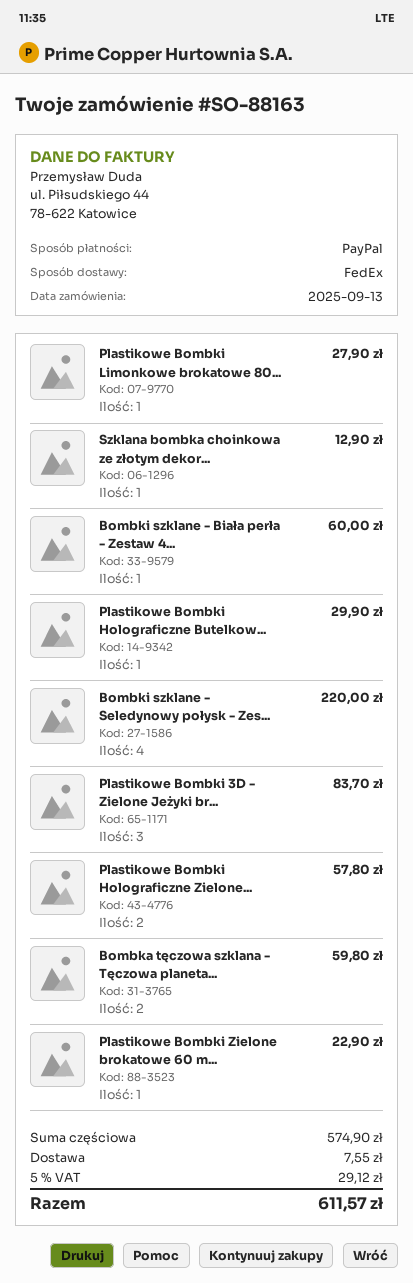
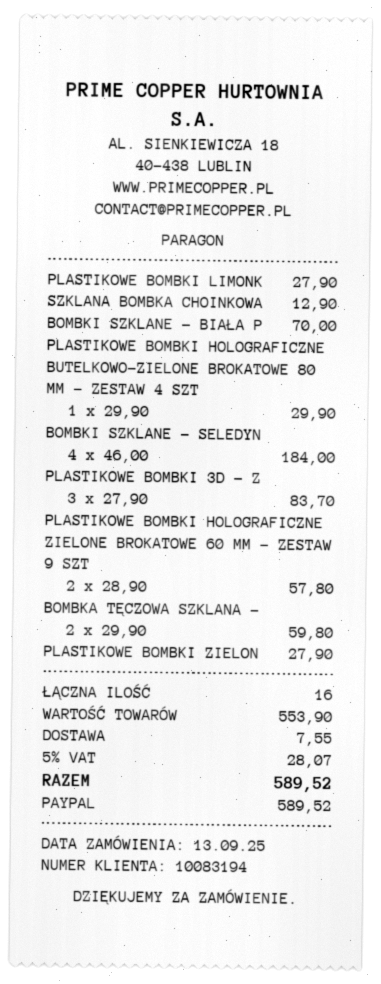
Bombki szklane - Biała perła - Zestaw 4...: 1 for 60.00 -> 1 for 70.00
Bombki szklane - Seledynowy połysk - Zes...: 4 for 220.00 -> 4 for 184.00
Plastikowe Bombki Zielone brokatowe 60 m...: 1 for 22.90 -> 1 for 27.90
subtotal: 574.90 -> 553.90
tax: 5% = 29.12 -> 5% = 28.07
total: 611.57 -> 589.52

